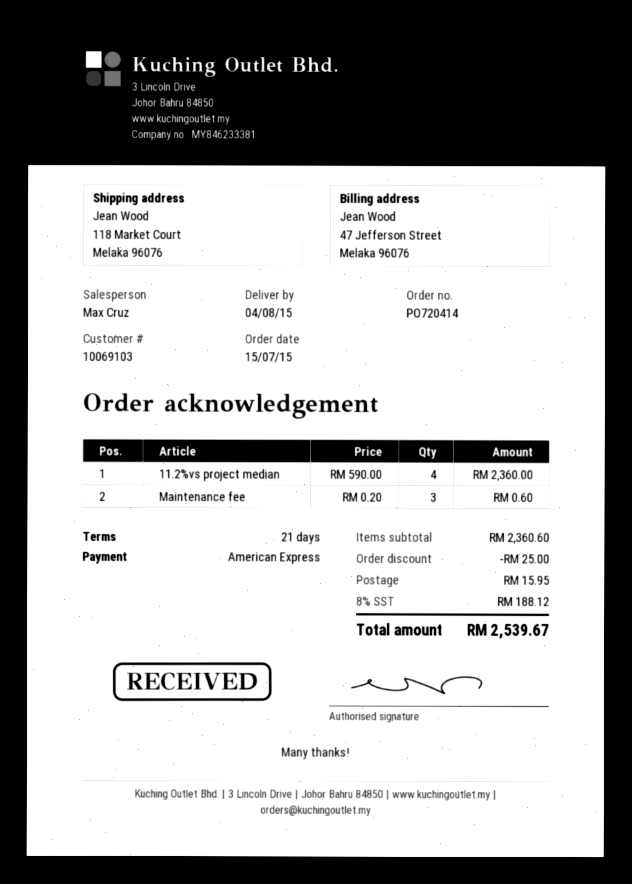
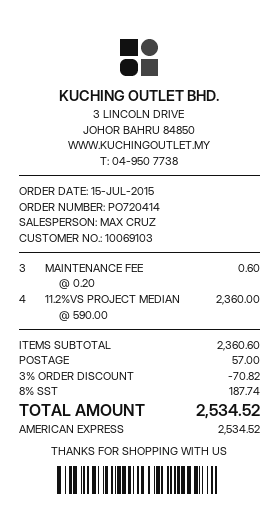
discount: 25.00 -> 70.82
shipping: 15.95 -> 57.00
tax: 8% = 188.12 -> 8% = 187.74
total: 2539.67 -> 2534.52

